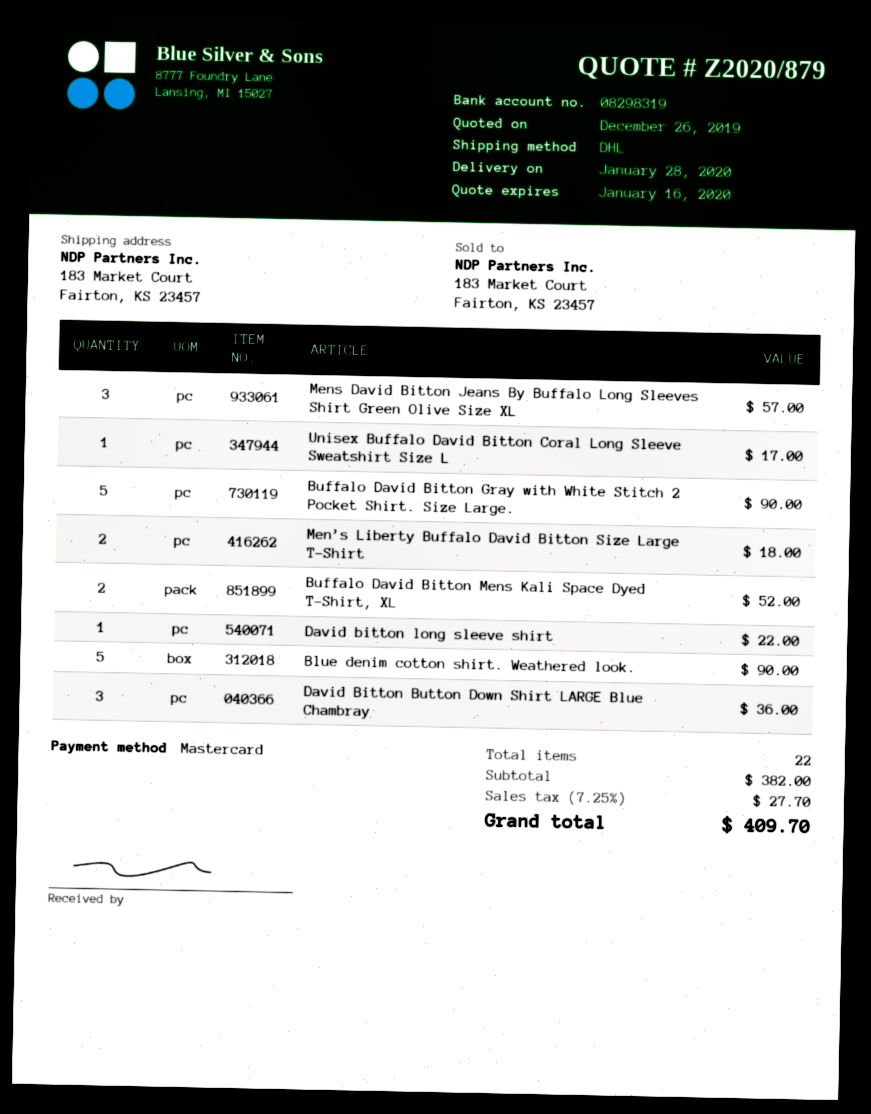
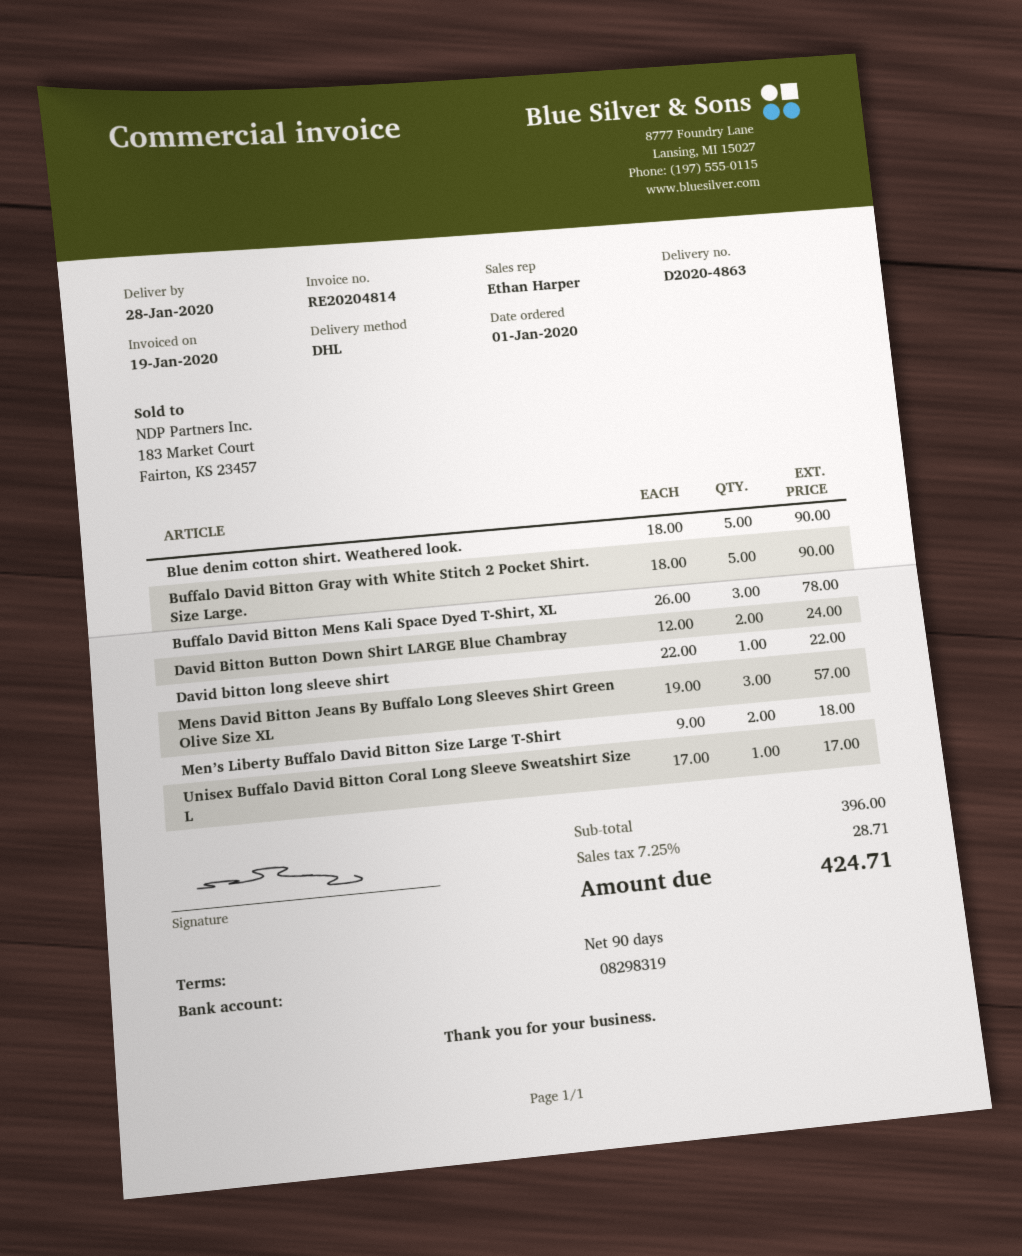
Buffalo David Bitton Mens Kali Space Dyed T-Shirt, XL: 2 for 52.00 -> 3 for 78.00
David Bitton Button Down Shirt LARGE Blue Chambray: 3 for 36.00 -> 2 for 24.00
subtotal: 382.00 -> 396.00
tax: 7.25% = 27.70 -> 7.25% = 28.71
total: 409.70 -> 424.71

